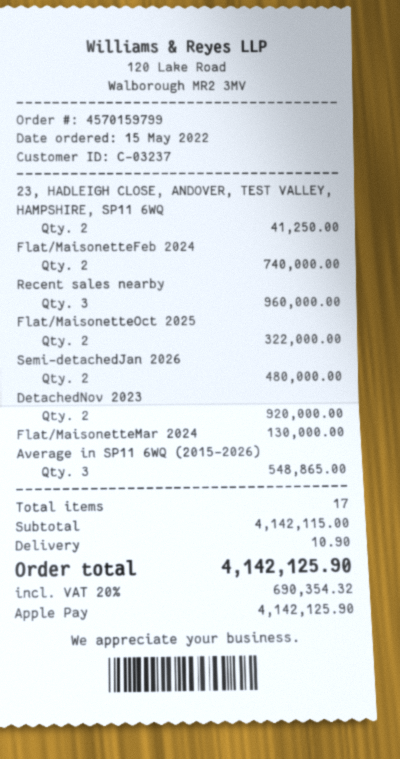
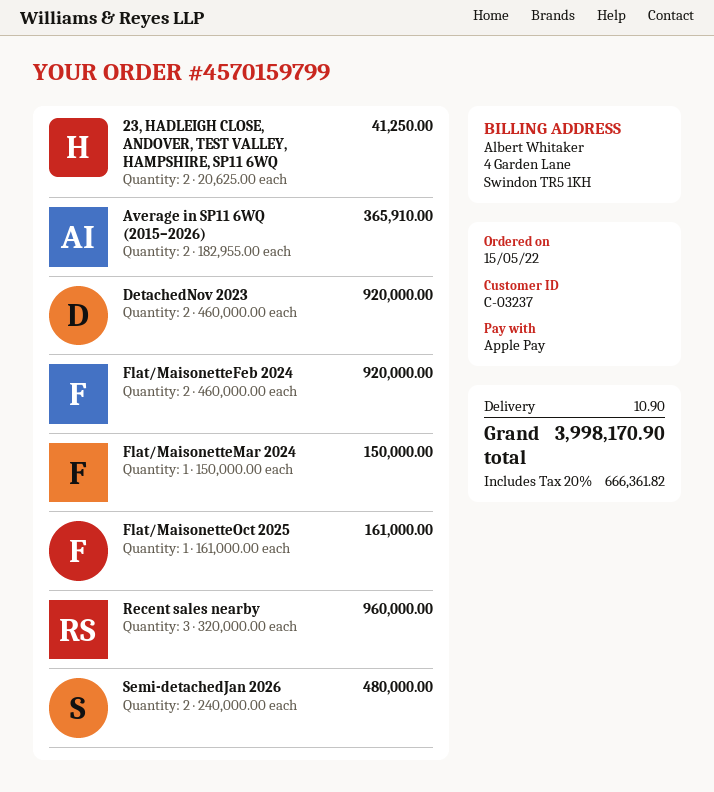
Flat/MaisonetteFeb 2024: 2 for 740000.00 -> 2 for 920000.00
Flat/MaisonetteOct 2025: 2 for 322000.00 -> 1 for 161000.00
Flat/MaisonetteMar 2024: 1 for 130000.00 -> 1 for 150000.00
Average in SP11 6WQ (2015–2026): 3 for 548865.00 -> 2 for 365910.00
tax: 20% = 690354.32 -> 20% = 666361.82
total: 4142125.90 -> 3998170.90

